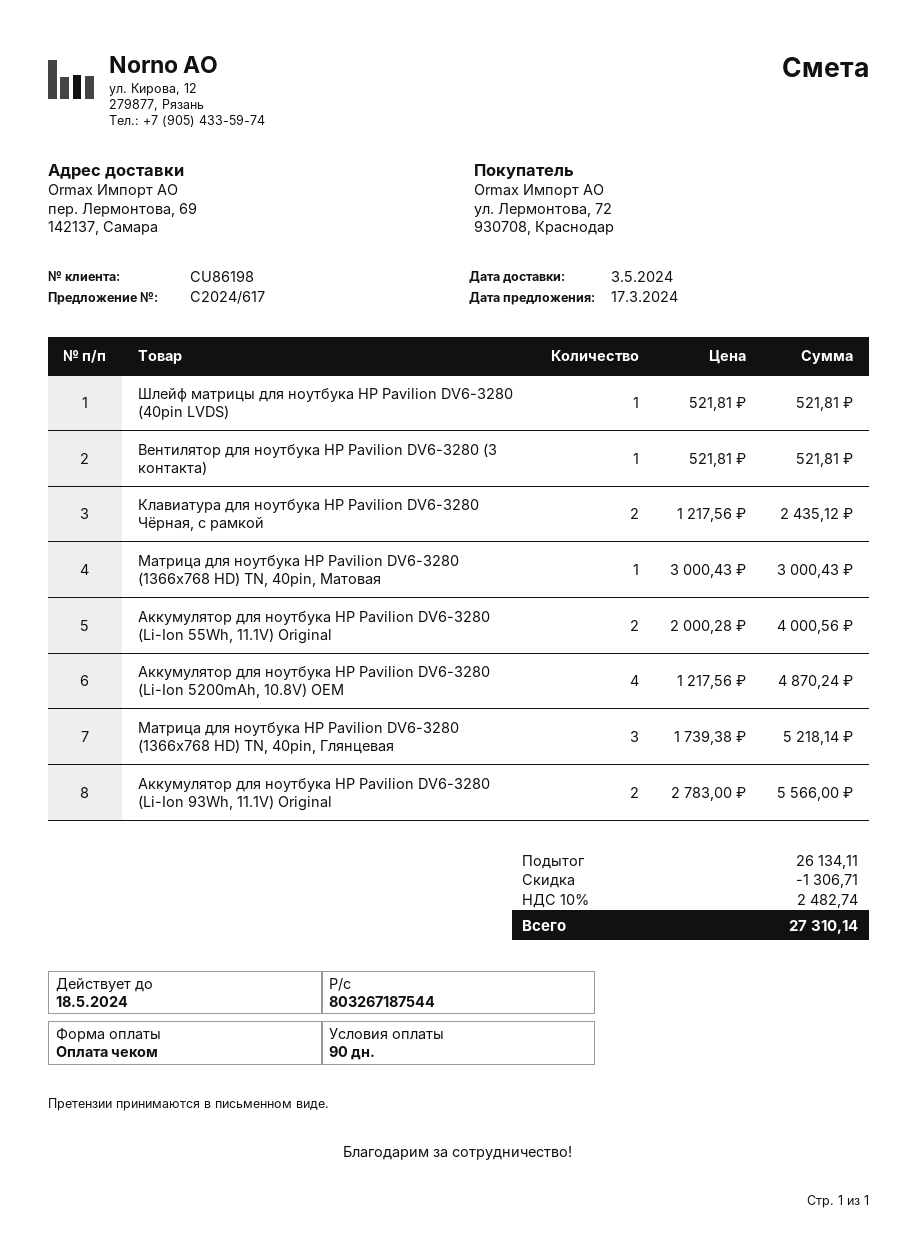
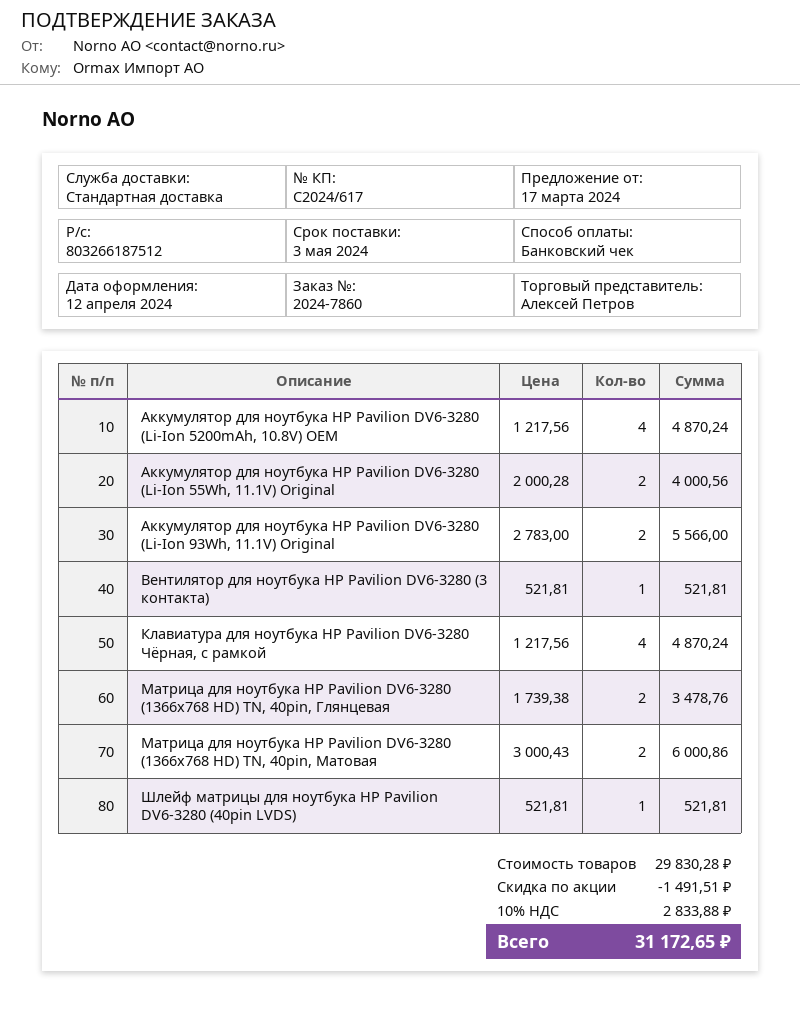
bank account: 803267187544 -> 803266187512
Клавиатура для ноутбука HP Pavilion DV6-3280 Чёрная, с рамкой: 2 x 1217.56 = 2435.12 -> 4 x 1217.56 = 4870.24
Матрица для ноутбука HP Pavilion DV6-3280 (1366x768 HD) TN, 40pin, Матовая: 1 x 3000.43 = 3000.43 -> 2 x 3000.43 = 6000.86
Матрица для ноутбука HP Pavilion DV6-3280 (1366x768 HD) TN, 40pin, Глянцевая: 3 x 1739.38 = 5218.14 -> 2 x 1739.38 = 3478.76
subtotal: 26134.11 -> 29830.28
discount: 1306.71 -> 1491.51
tax: 10% = 2482.74 -> 10% = 2833.88
total: 27310.14 -> 31172.65

